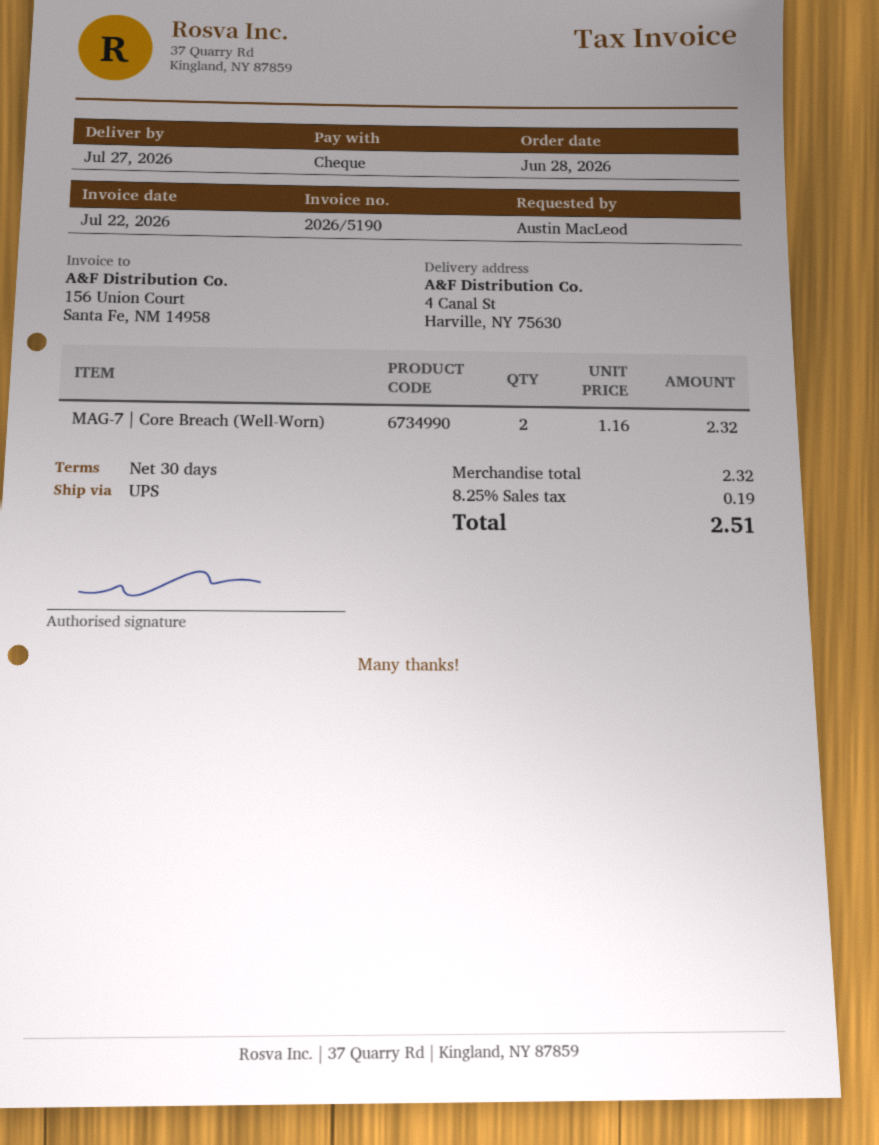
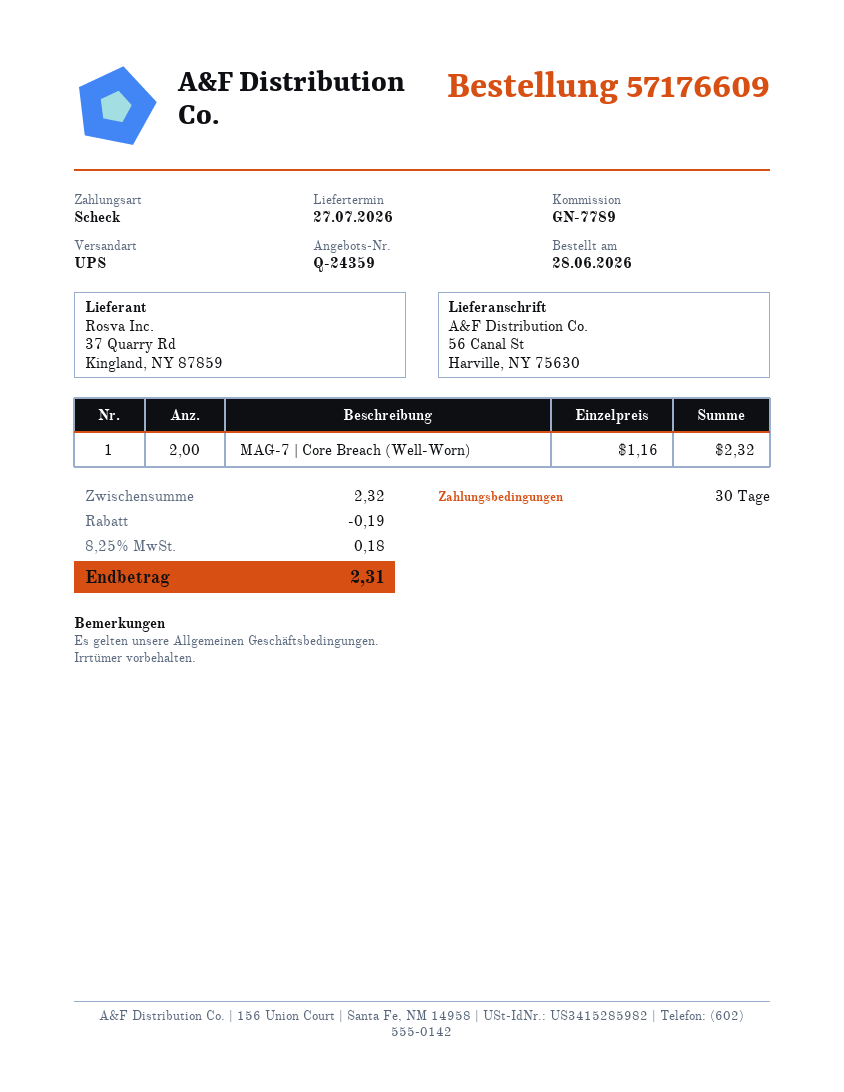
ship to: 4 Canal St, Harville, NY 75630 -> 56 Canal St, Harville, NY 75630
discount: none -> 0.19
tax: 8.25% = 0.19 -> 8.25% = 0.18
total: 2.51 -> 2.31

